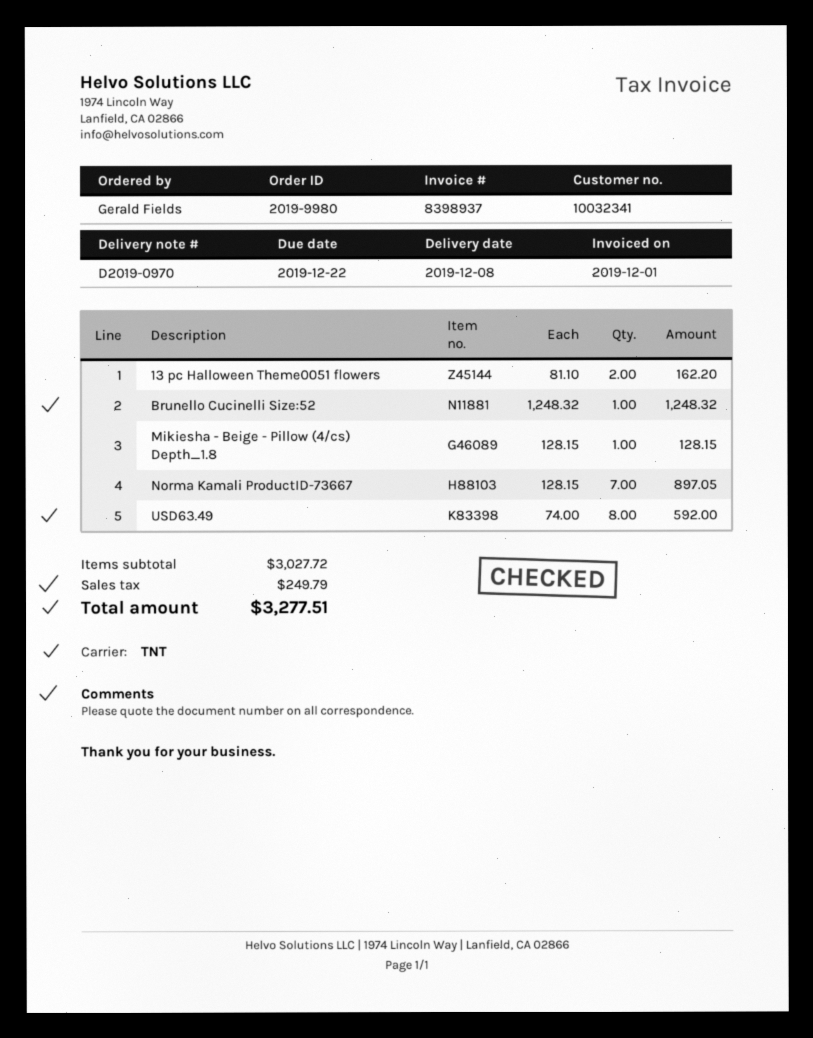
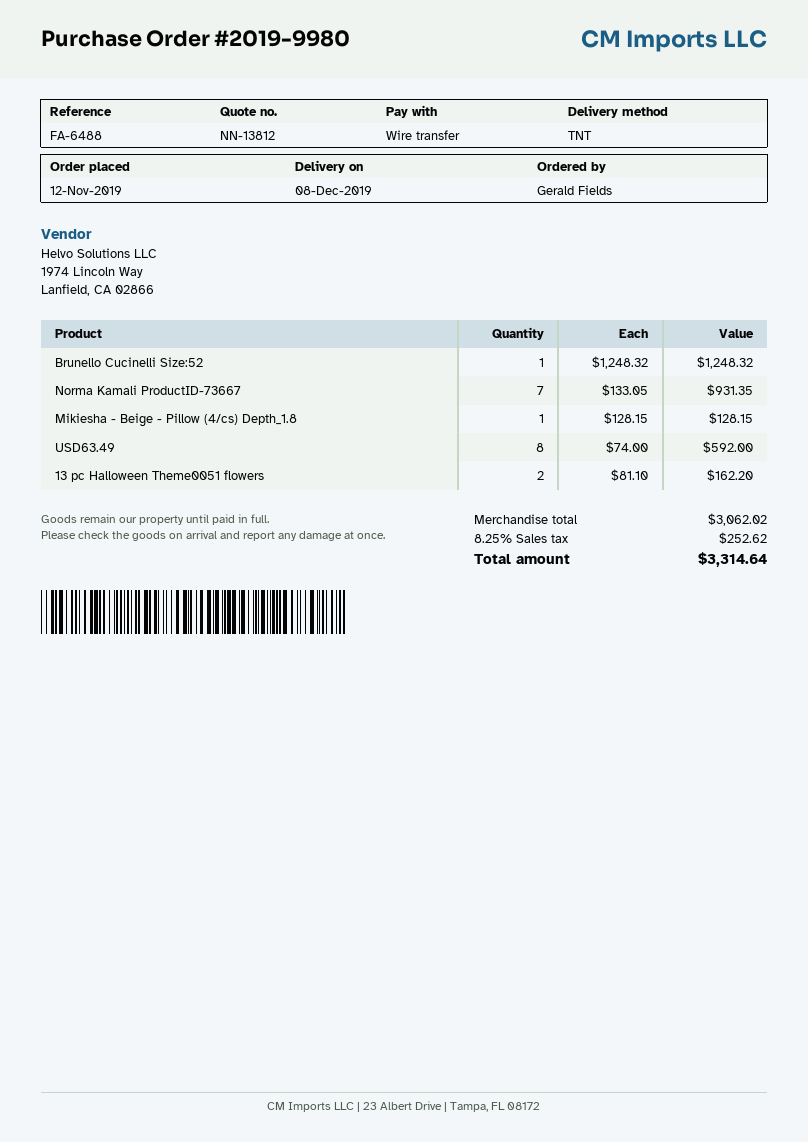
Norma Kamali ProductID-73667: 7 x 128.15 = 897.05 -> 7 x 133.05 = 931.35
subtotal: 3027.72 -> 3062.02
tax: 249.79 -> 252.62
total: 3277.51 -> 3314.64

